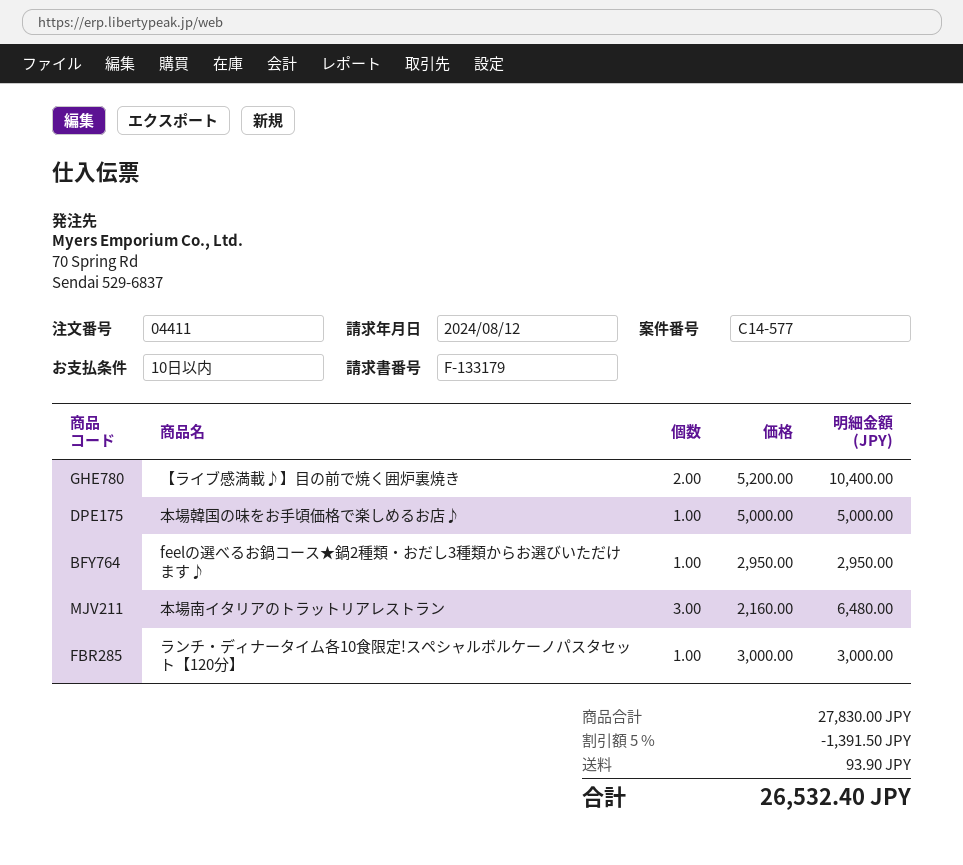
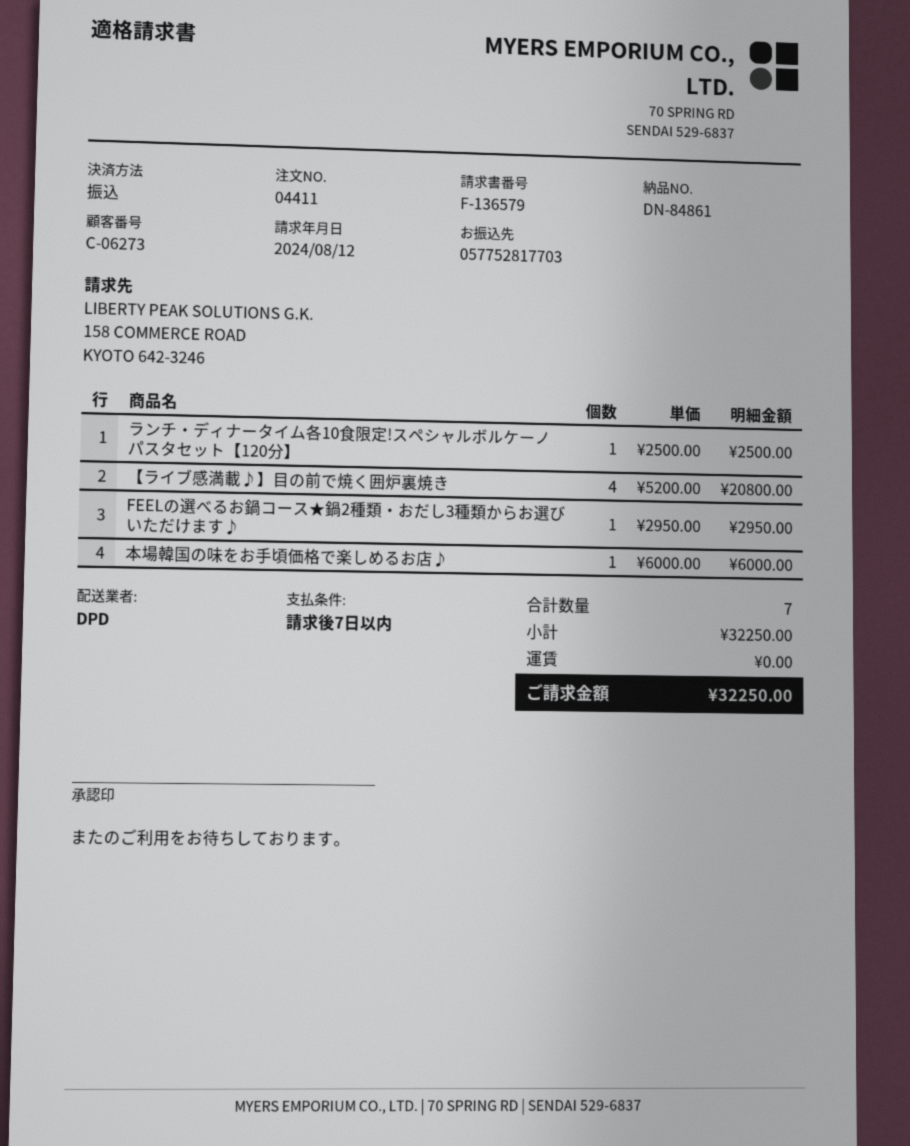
invoice number: F-133179 -> F-136579
payment terms: 10 days -> 7 days
【ライブ感満載♪】目の前で焼く囲炉裏焼き: 2 x 5200.00 = 10400.00 -> 4 x 5200.00 = 20800.00
本場韓国の味をお手頃価格で楽しめるお店♪: 1 x 5000.00 = 5000.00 -> 1 x 6000.00 = 6000.00
本場南イタリアのトラットリアレストラン: 3 x 2160.00 = 6480.00 -> none
ランチ・ディナータイム各10食限定!スペシャルボルケーノパスタセット【120分】: 1 x 3000.00 = 3000.00 -> 1 x 2500.00 = 2500.00
subtotal: 27830.00 -> 32250.00
discount: 5% = 1391.50 -> none
shipping: 93.90 -> 0.00
total: 26532.40 -> 32250.00

